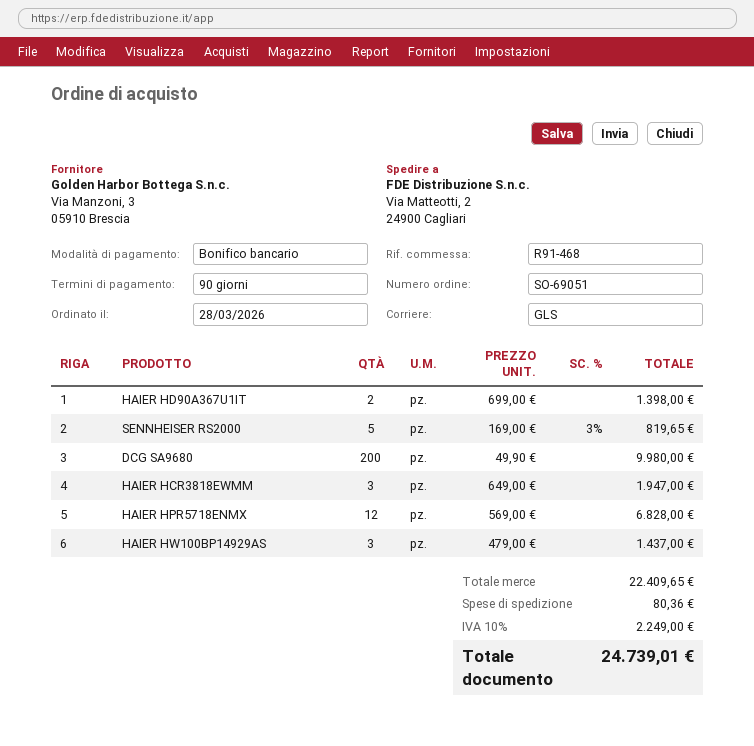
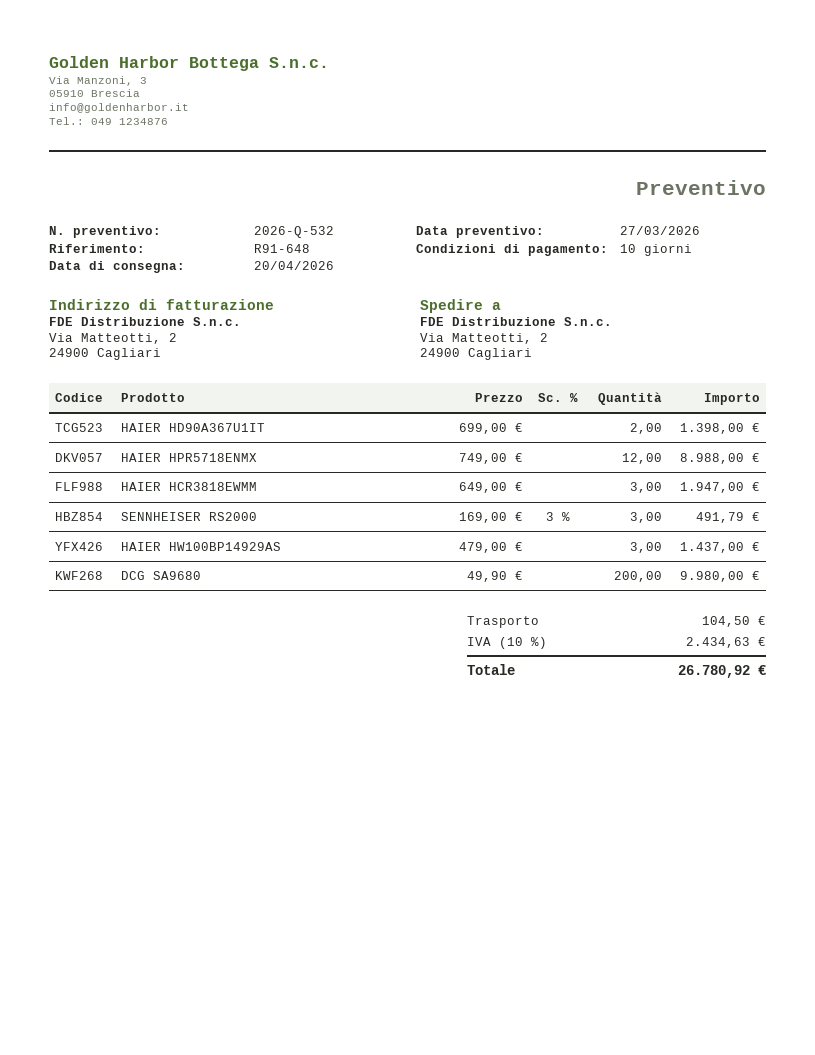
payment terms: 90 days -> 10 days
reference: R91-468 -> R91-648
SENNHEISER RS2000: 5 x 169.00 - 3% = 819.65 -> 3 x 169.00 - 3% = 491.79
HAIER HPR5718ENMX: 12 x 569.00 = 6828.00 -> 12 x 749.00 = 8988.00
shipping: 80.36 -> 104.50
tax: 10% = 2249.00 -> 10% = 2434.63
total: 24739.01 -> 26780.92

